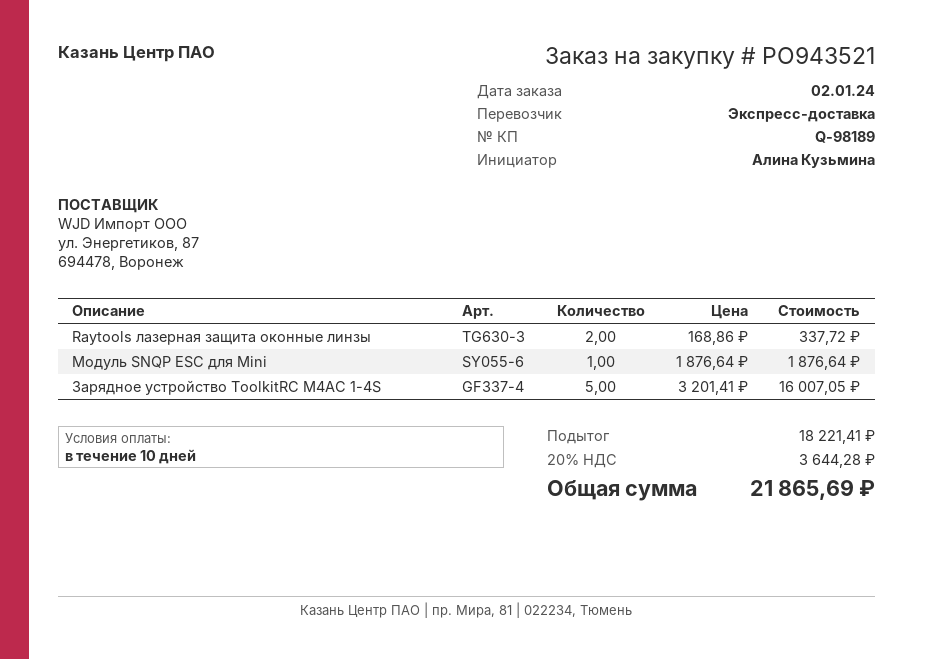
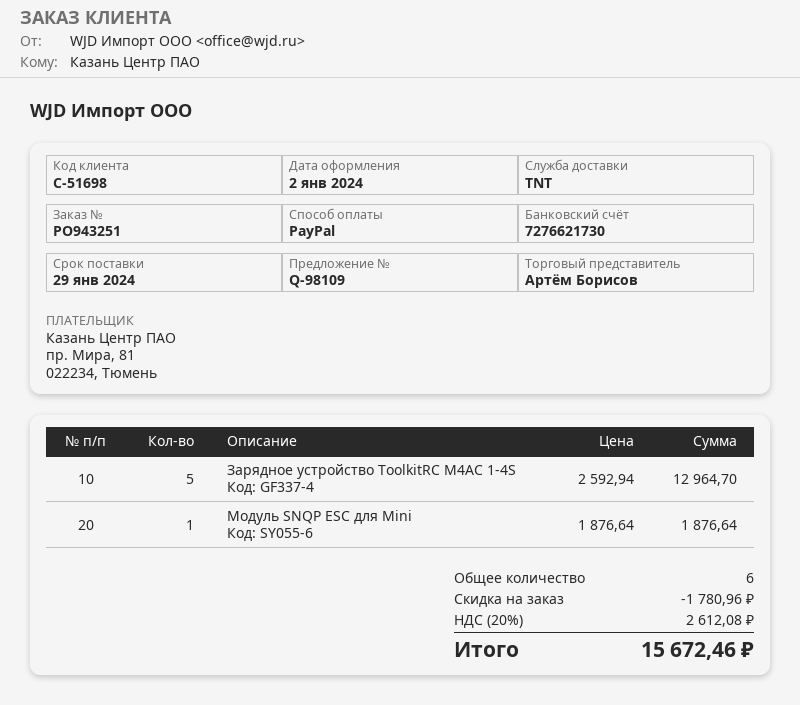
quote number: Q-98189 -> Q-98109
order number: PO943521 -> PO943251
shipping method: express -> TNT
Raytools лазерная защита оконные линзы: 2 x 168.86 = 337.72 -> none
Зарядное устройство ToolkitRC M4AC 1-4S: 5 x 3201.41 = 16007.05 -> 5 x 2592.94 = 12964.70
discount: none -> 1780.96
tax: 20% = 3644.28 -> 20% = 2612.08
total: 21865.69 -> 15672.46

